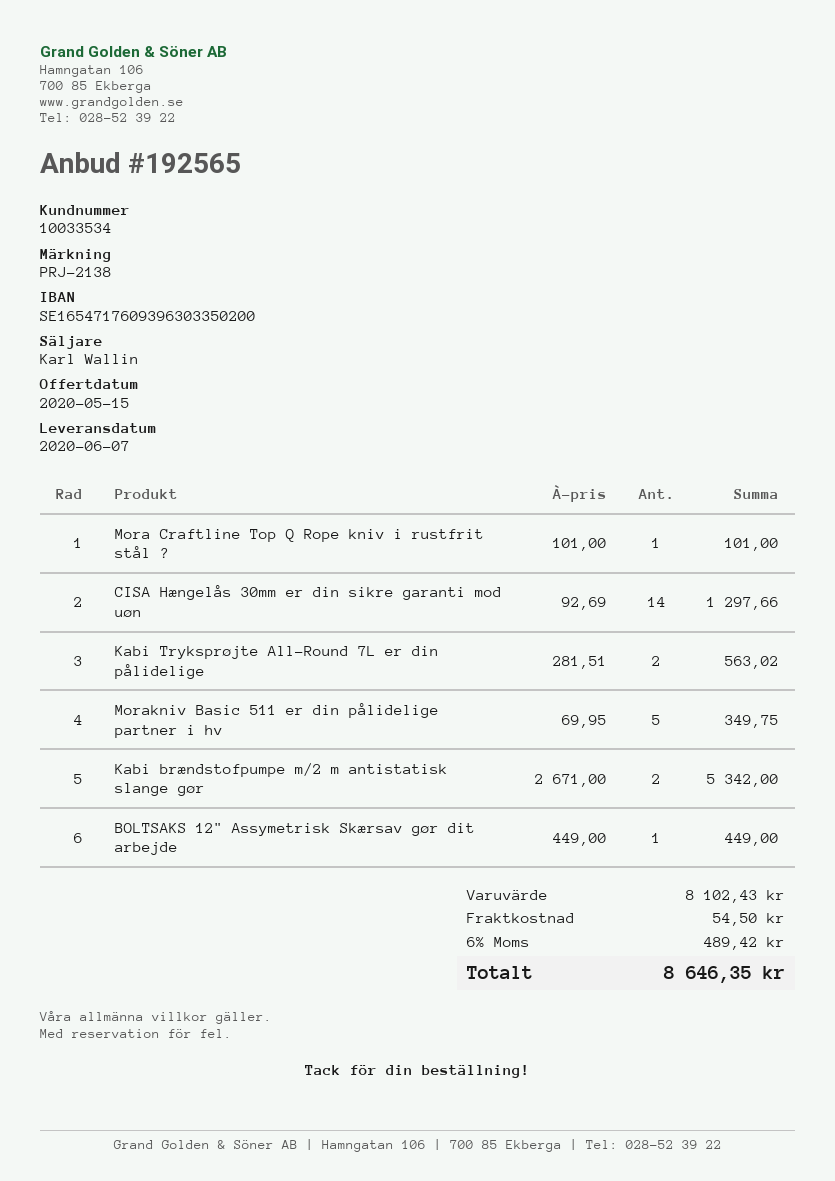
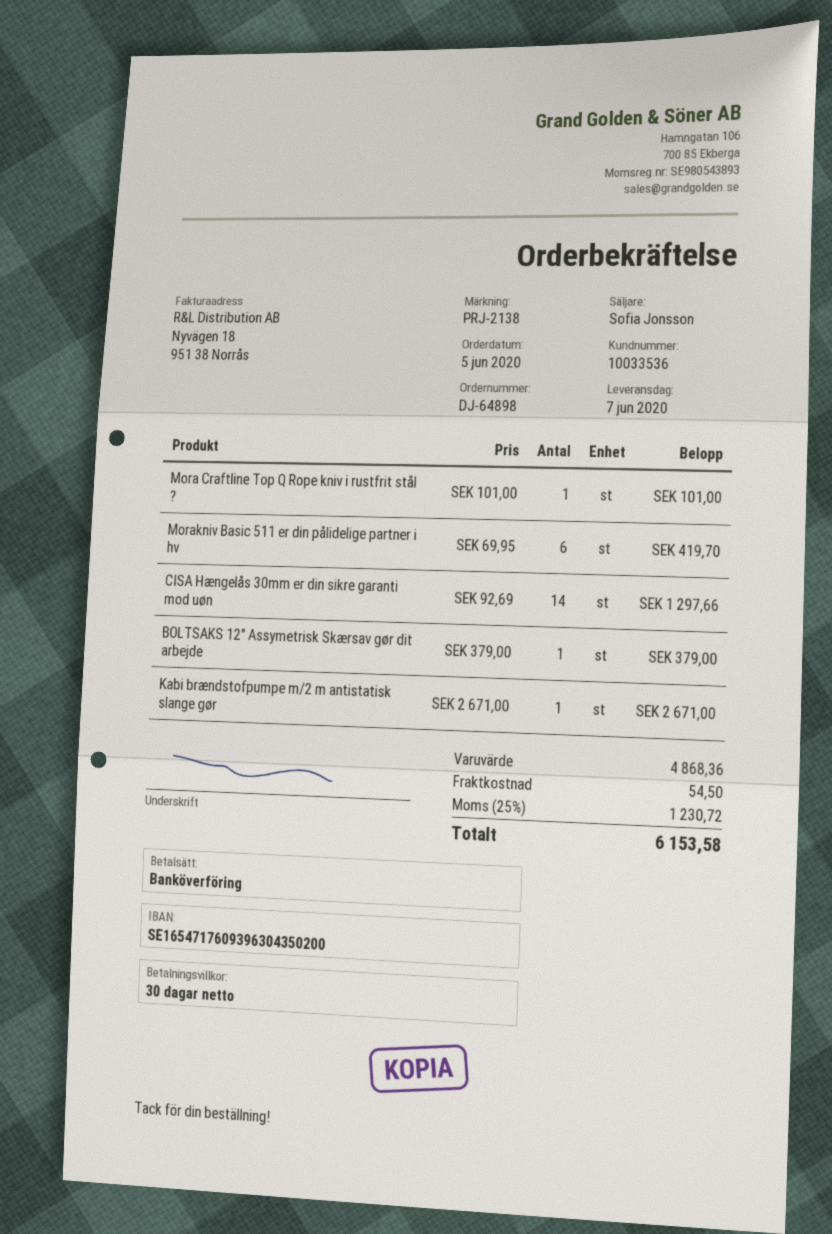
customer number: 10033534 -> 10033536
sales rep: Karl Wallin -> Sofia Jonsson
bank account: SE1654717609396303350200 -> SE1654717609396304350200
Kabi Tryksprøjte All-Round 7L er din pålidelige: 2 x 281.51 = 563.02 -> none
Morakniv Basic 511 er din pålidelige partner i hv: 5 x 69.95 = 349.75 -> 6 x 69.95 = 419.70
Kabi brændstofpumpe m/2 m antistatisk slange gør: 2 x 2671.00 = 5342.00 -> 1 x 2671.00 = 2671.00
BOLTSAKS 12" Assymetrisk Skærsav gør dit arbejde: 1 x 449.00 = 449.00 -> 1 x 379.00 = 379.00
subtotal: 8102.43 -> 4868.36
tax: 6% = 489.42 -> 25% = 1230.72
total: 8646.35 -> 6153.58

